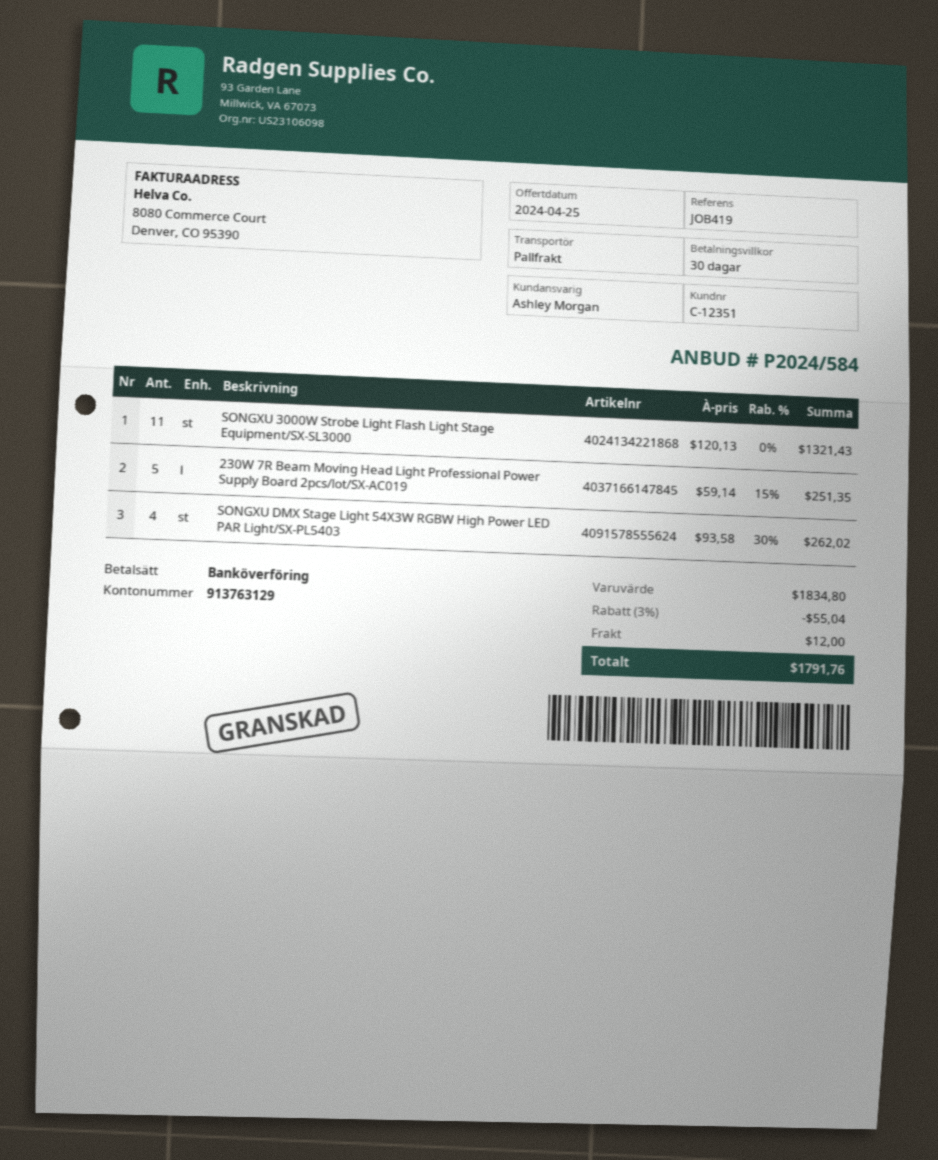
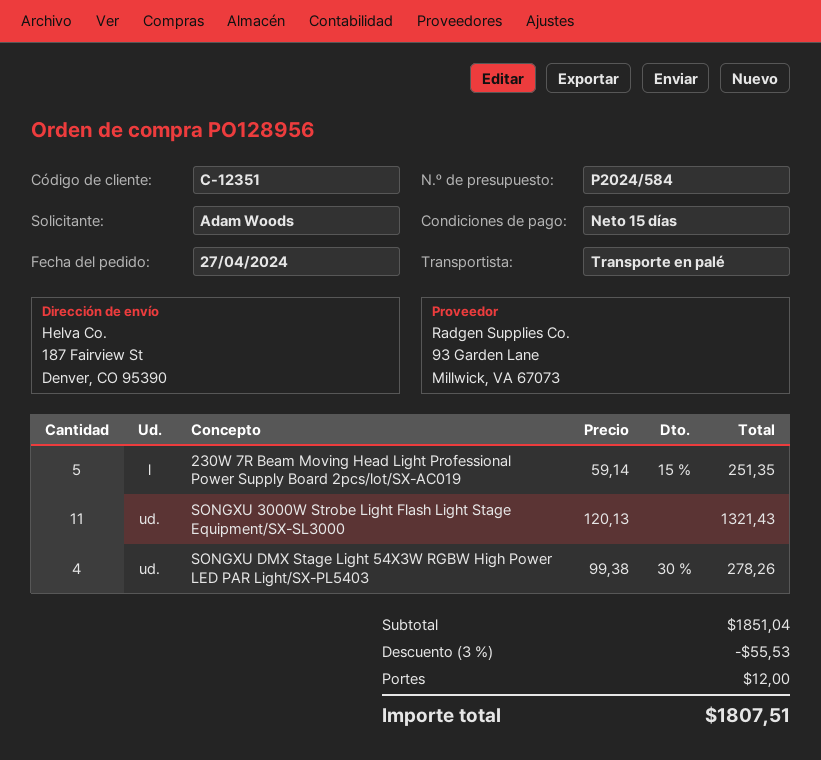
payment terms: 30 days -> 15 days
SONGXU DMX Stage Light 54X3W RGBW High Power LED PAR Light/SX-PL5403: 4 x 93.58 - 30% = 262.02 -> 4 x 99.38 - 30% = 278.26
subtotal: 1834.80 -> 1851.04
discount: 3% = 55.04 -> 3% = 55.53
total: 1791.76 -> 1807.51

